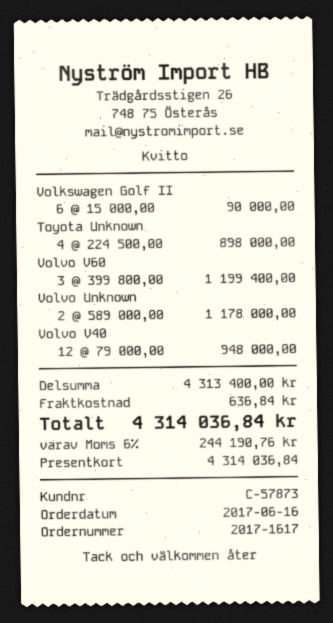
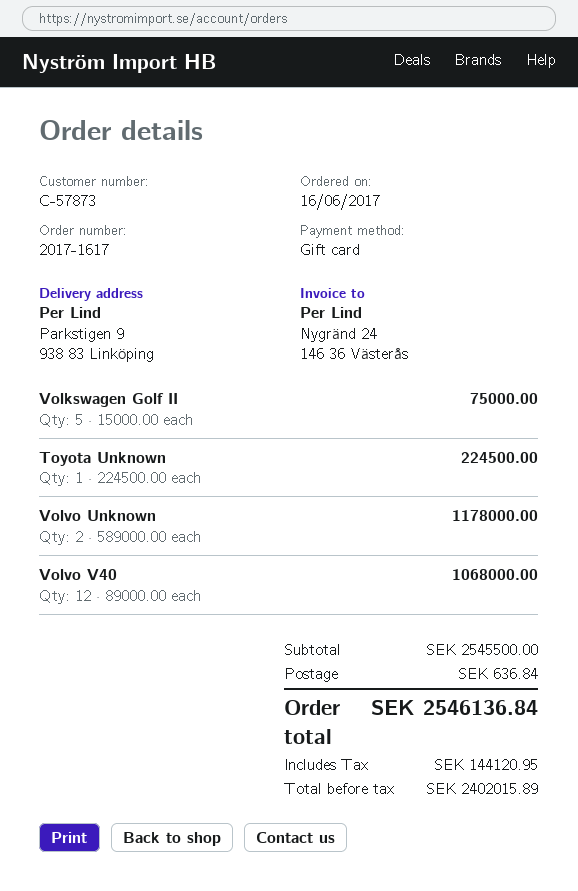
Volkswagen Golf II: 6 x 15000.00 = 90000.00 -> 5 x 15000.00 = 75000.00
Toyota Unknown: 4 x 224500.00 = 898000.00 -> 1 x 224500.00 = 224500.00
Volvo V60: 3 x 399800.00 = 1199400.00 -> none
Volvo V40: 12 x 79000.00 = 948000.00 -> 12 x 89000.00 = 1068000.00
subtotal: 4313400.00 -> 2545500.00
tax: 244190.76 -> 144120.95
total: 4314036.84 -> 2546136.84

